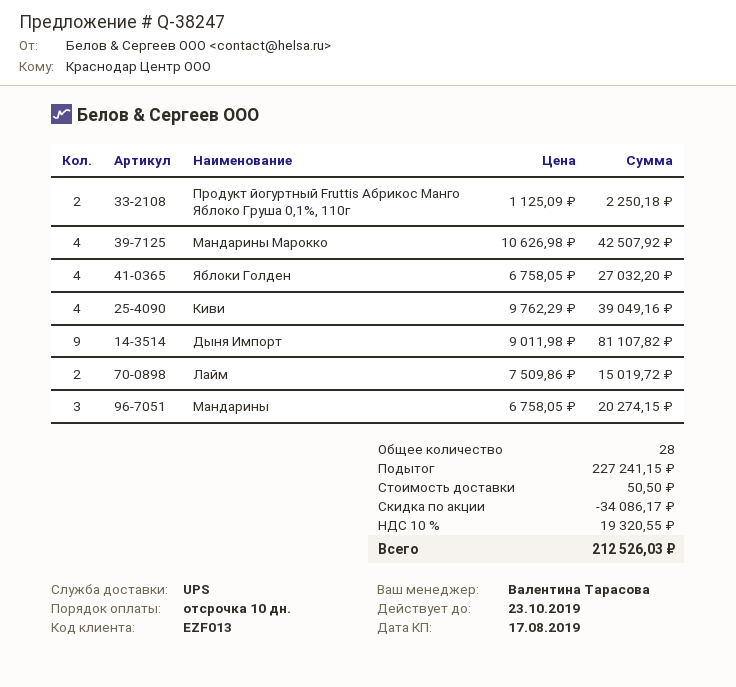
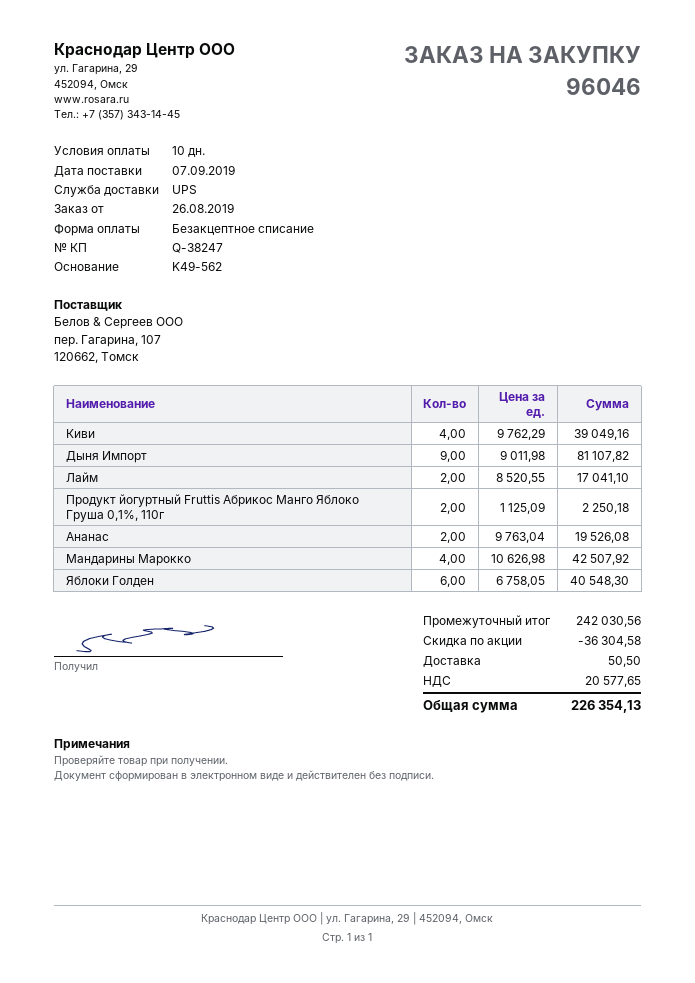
Яблоки Голден: 4 x 6758.05 = 27032.20 -> 6 x 6758.05 = 40548.30
Лайм: 2 x 7509.86 = 15019.72 -> 2 x 8520.55 = 17041.10
Мандарины: 3 x 6758.05 = 20274.15 -> none
Ананас: none -> 2 x 9763.04 = 19526.08
subtotal: 227241.15 -> 242030.56
discount: 34086.17 -> 36304.58
tax: 19320.55 -> 20577.65
total: 212526.03 -> 226354.13

